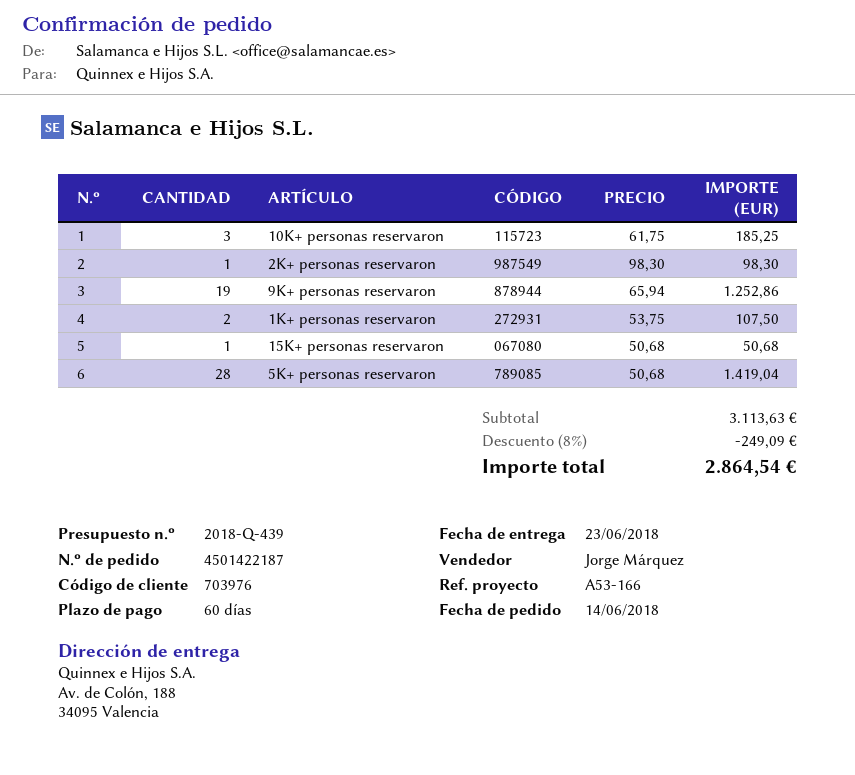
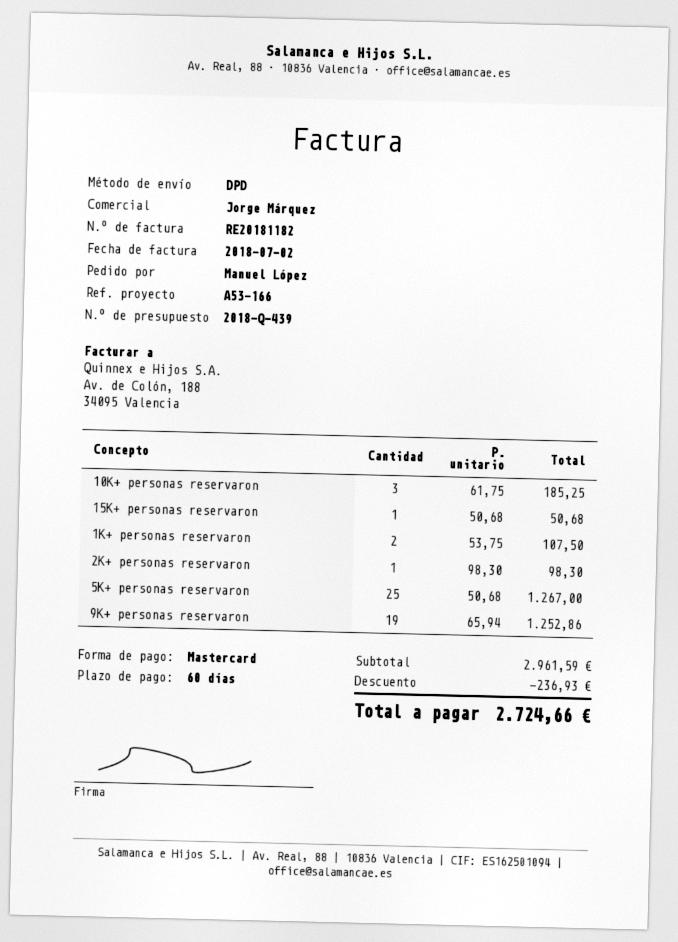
5K+ personas reservaron: 28 x 50.68 = 1419.04 -> 25 x 50.68 = 1267.00
subtotal: 3113.63 -> 2961.59
discount: 249.09 -> 236.93
total: 2864.54 -> 2724.66

